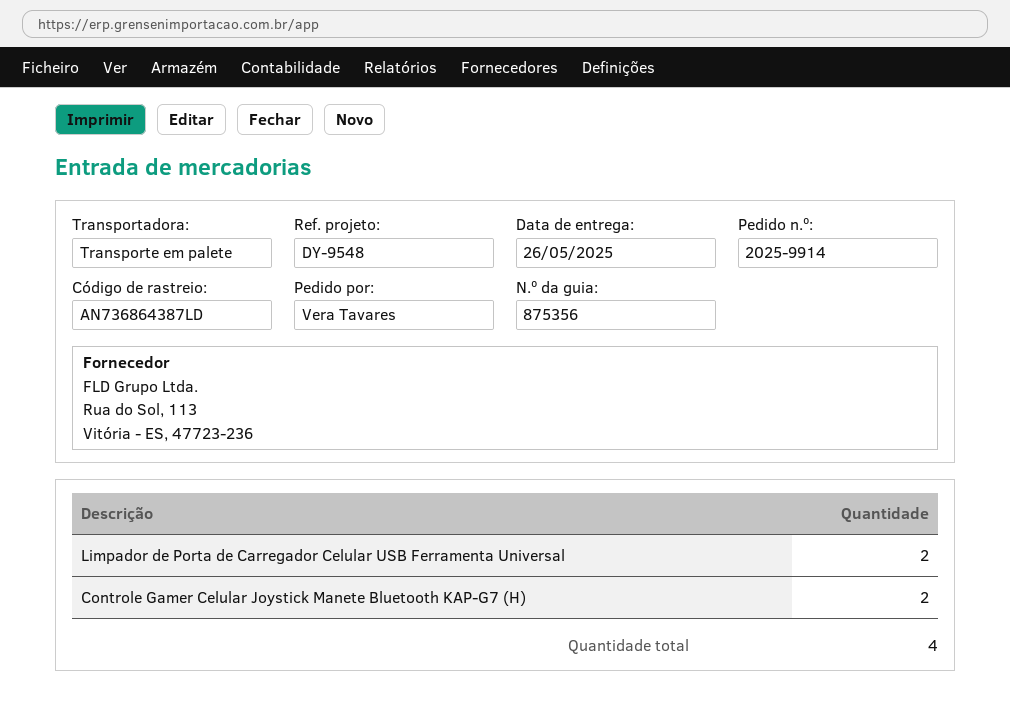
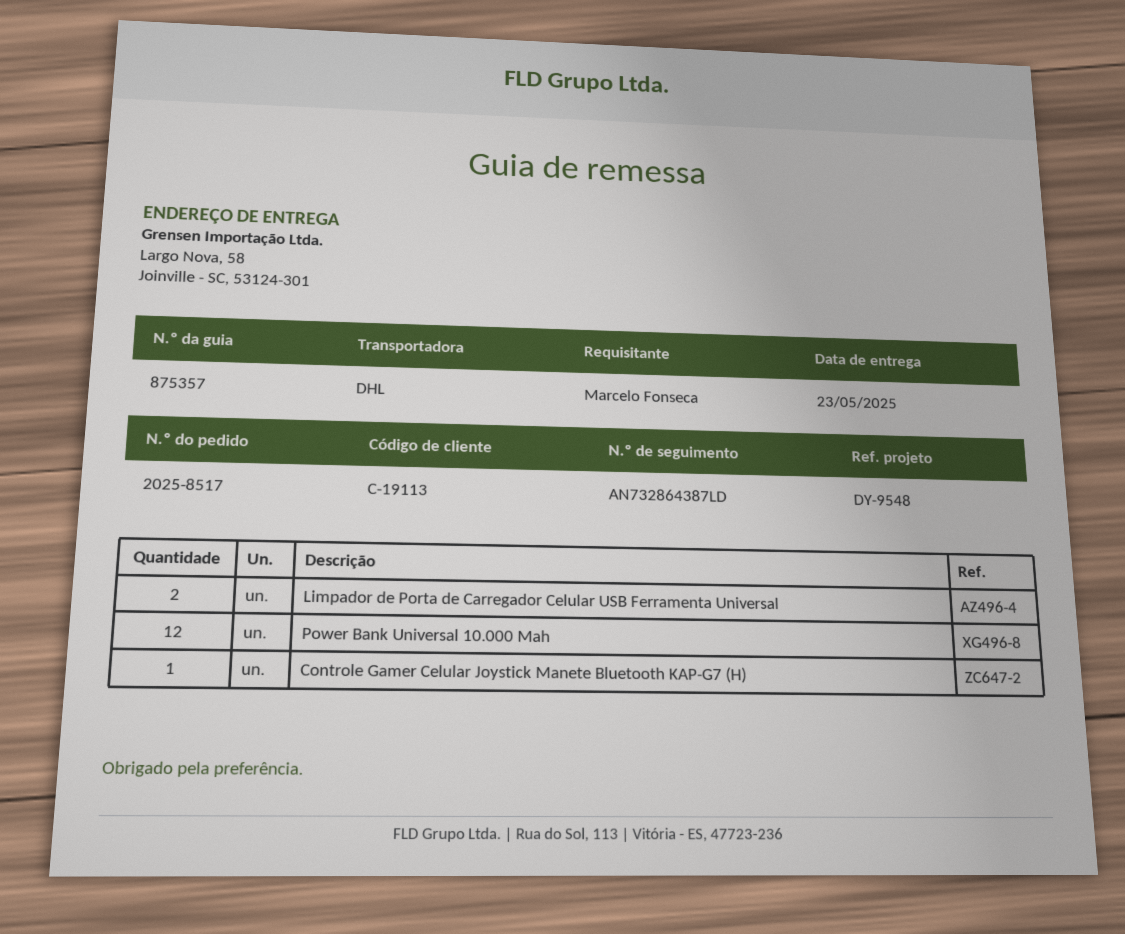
order number: 2025-9914 -> 2025-8517
delivery note number: 875356 -> 875357
delivery date: 2025-05-26 -> 2025-05-23
ordered by: Vera Tavares -> Marcelo Fonseca
shipping method: pallet freight -> DHL
tracking number: AN736864387LD -> AN732864387LD
Controle Gamer Celular Joystick Manete Bluetooth KAP-G7 (H): 2 -> 1
Power Bank Universal 10.000 Mah: none -> 12

